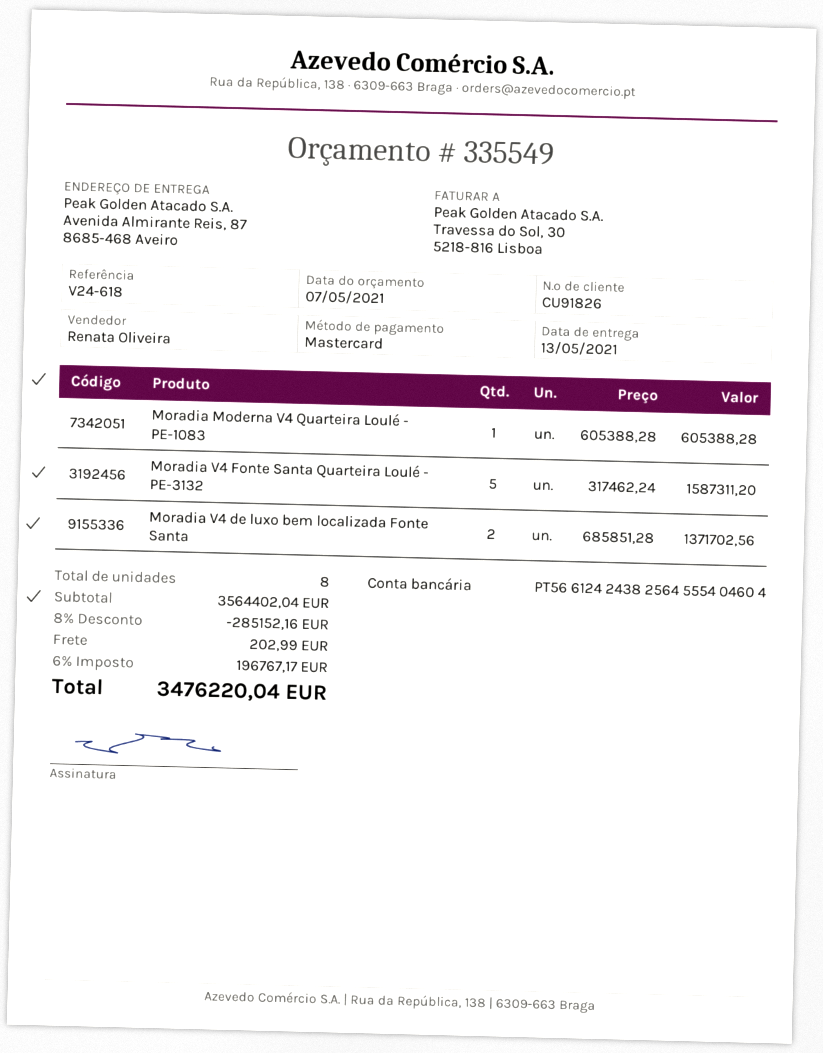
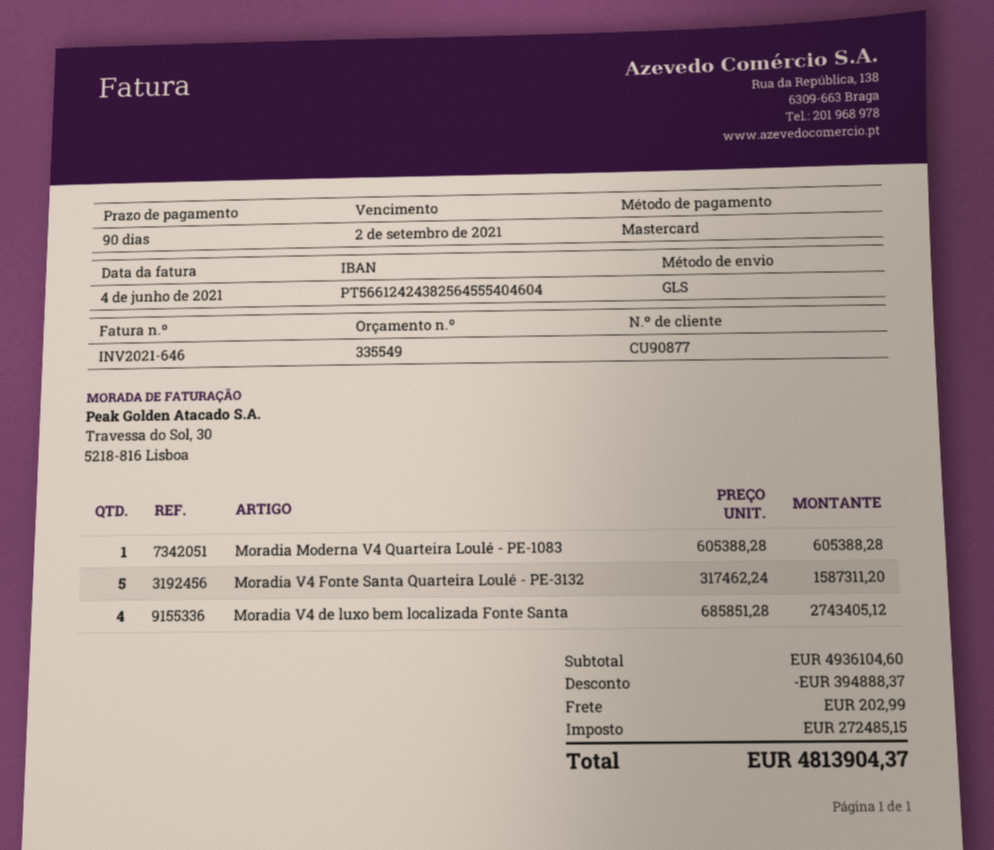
customer number: CU91826 -> CU90877
Moradia V4 de luxo bem localizada Fonte Santa: 2 x 685851.28 = 1371702.56 -> 4 x 685851.28 = 2743405.12
subtotal: 3564402.04 -> 4936104.60
discount: 285152.16 -> 394888.37
tax: 196767.17 -> 272485.15
total: 3476220.04 -> 4813904.37

